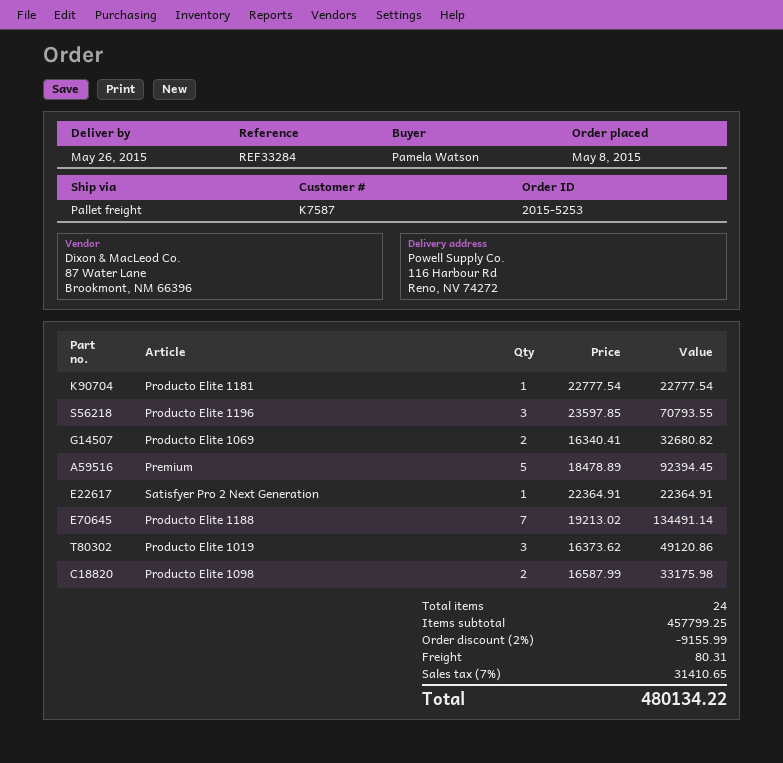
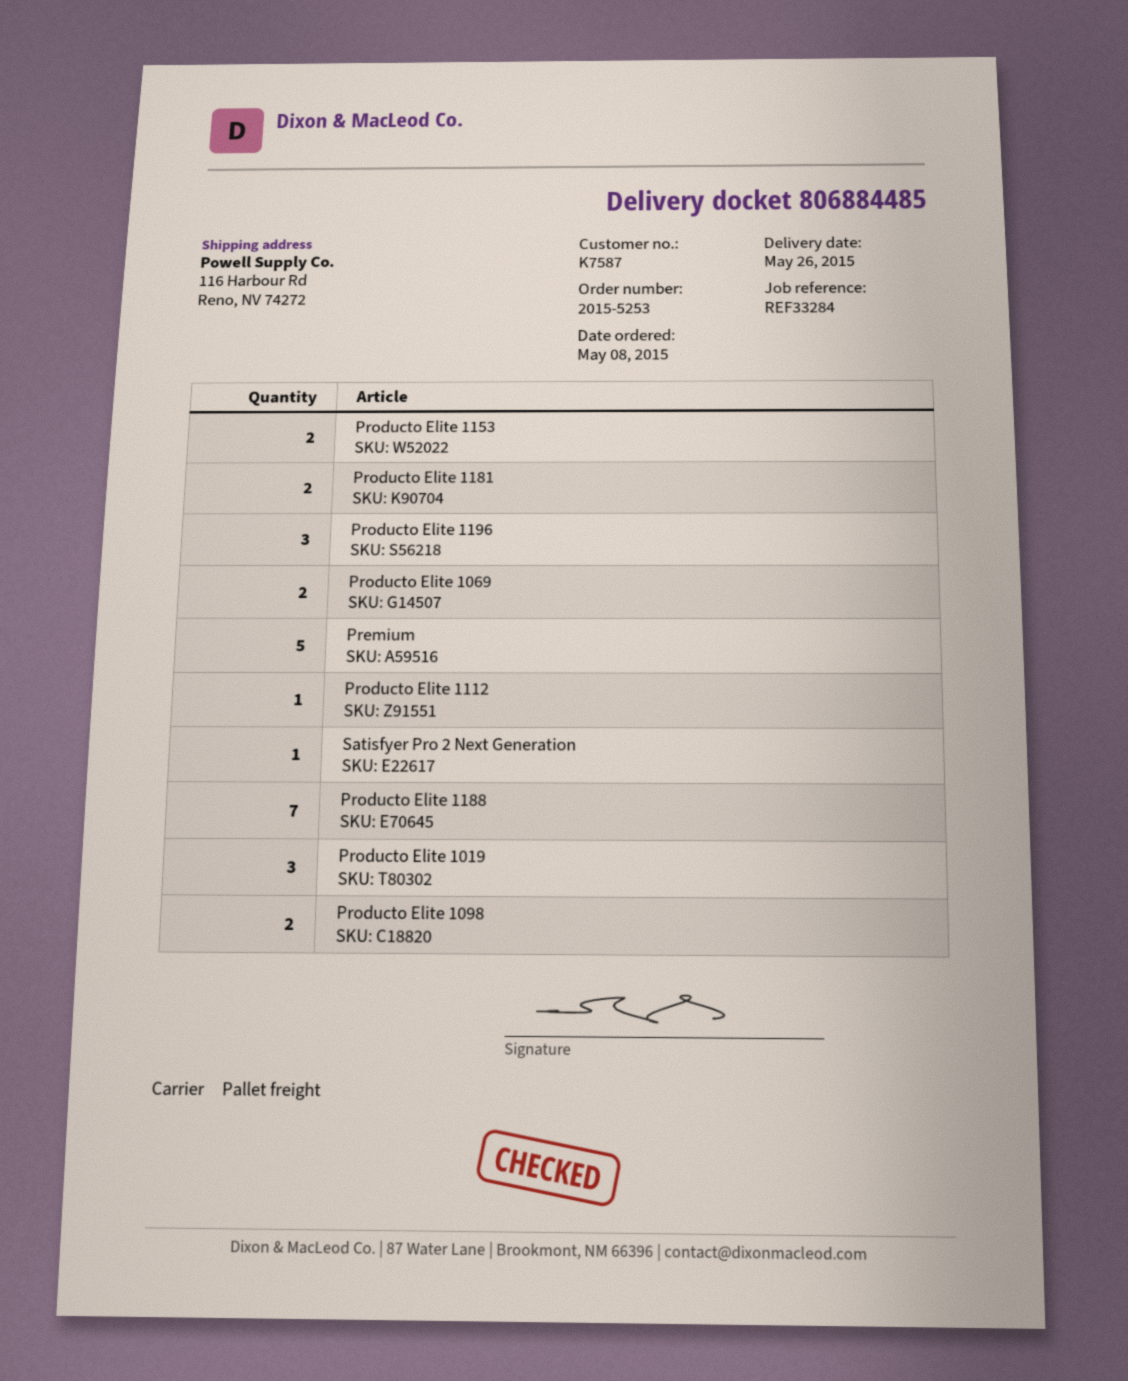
Producto Elite 1181: 1 -> 2
Producto Elite 1153: none -> 2
Producto Elite 1112: none -> 1

